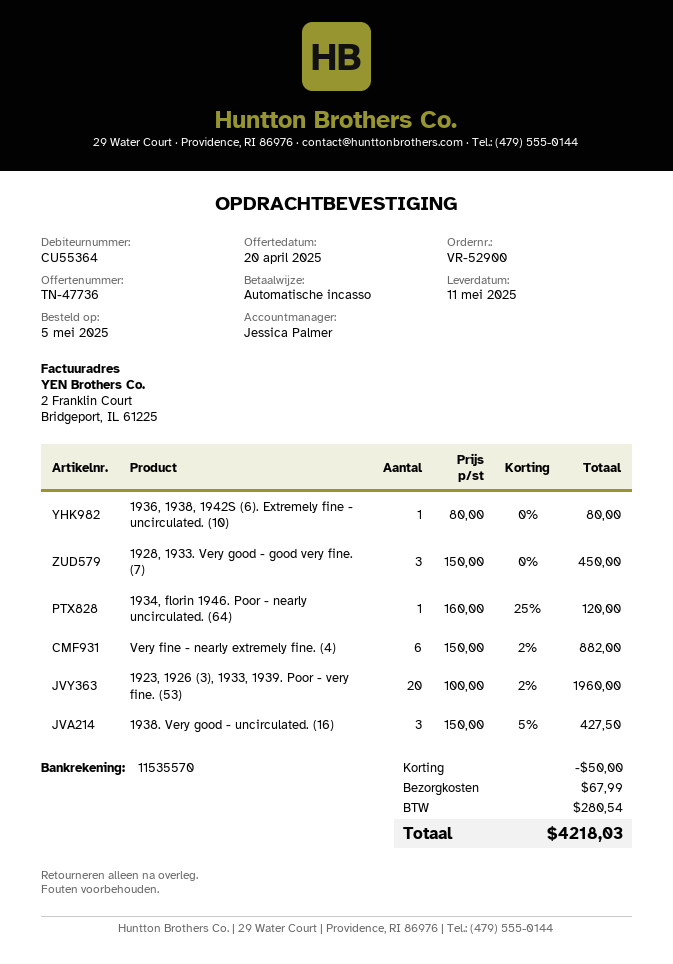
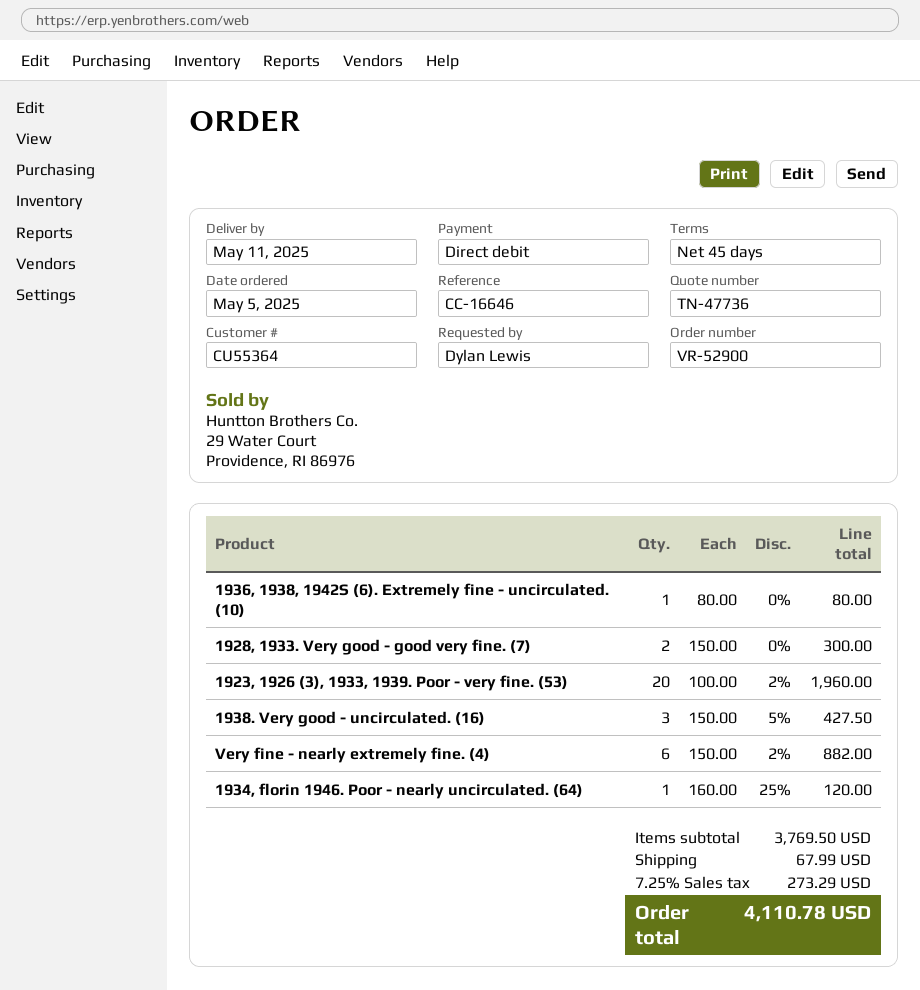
1928, 1933. Very good - good very fine. (7): 3 x 150.00 = 450.00 -> 2 x 150.00 = 300.00
discount: 50.00 -> none
tax: 280.54 -> 273.29
total: 4218.03 -> 4110.78

